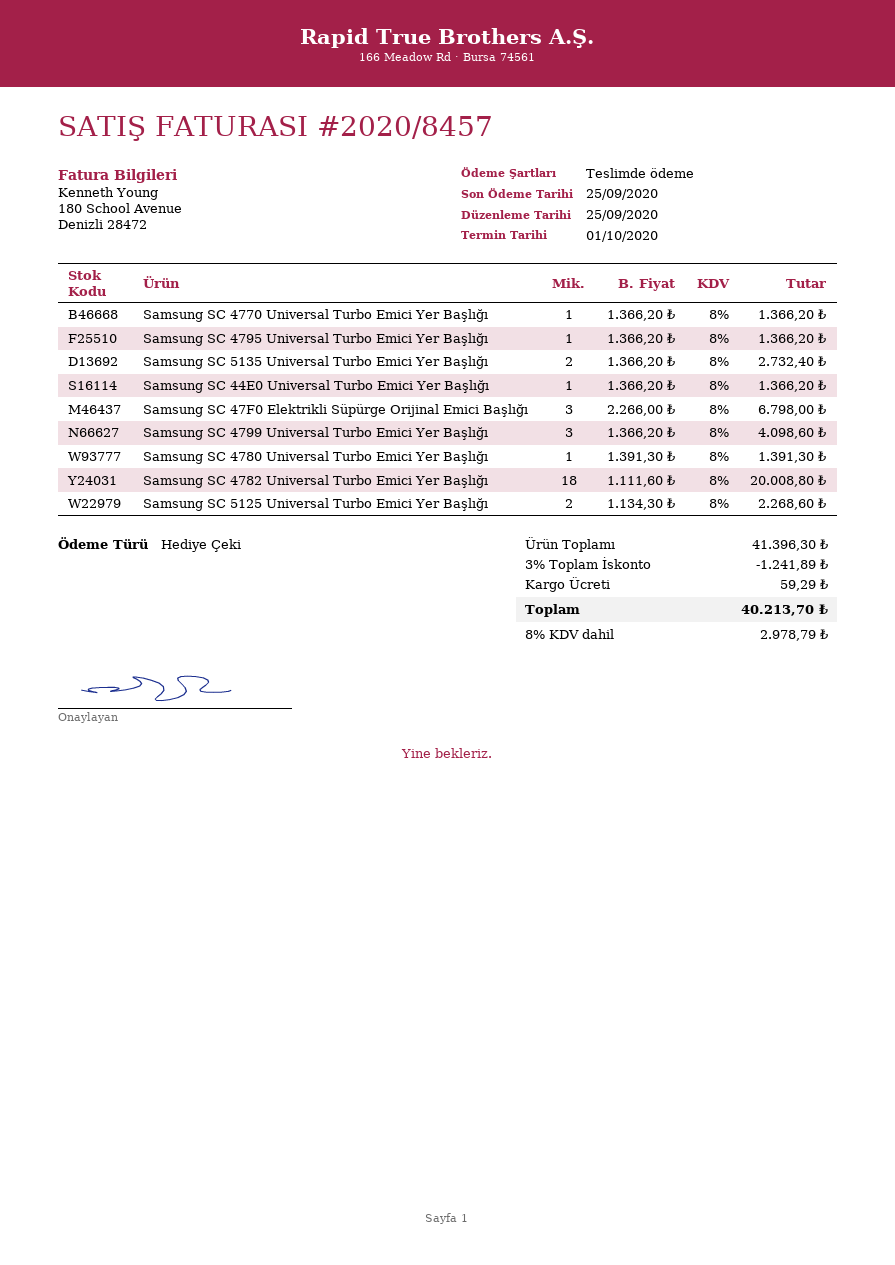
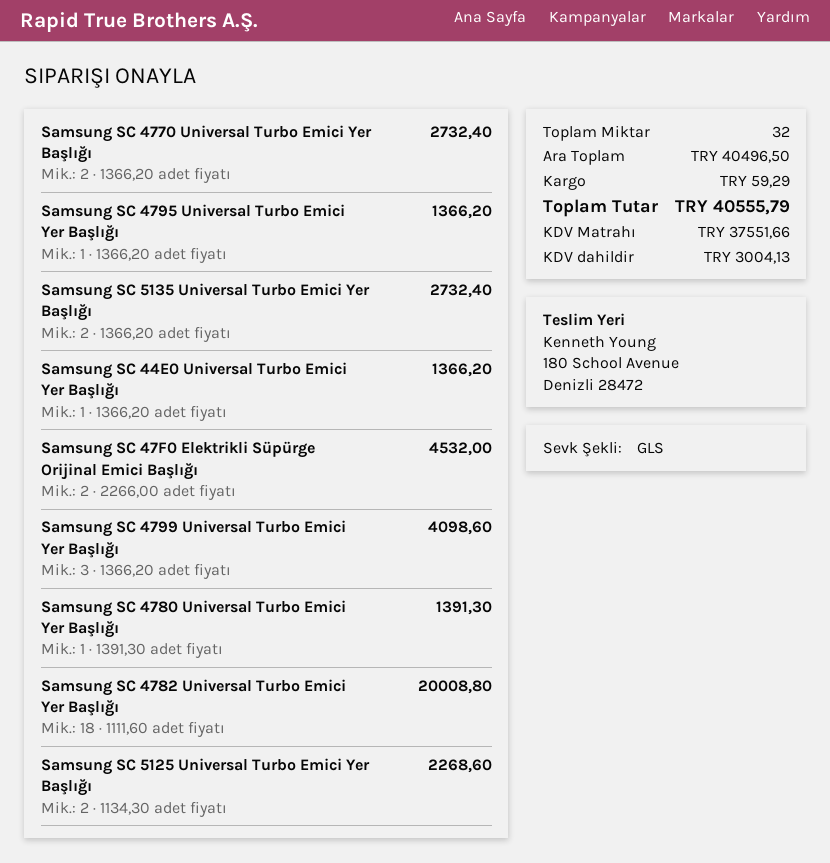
Samsung SC 4770 Universal Turbo Emici Yer Başlığı: 1 x 1366.20 = 1366.20 -> 2 x 1366.20 = 2732.40
Samsung SC 47F0 Elektrikli Süpürge Orijinal Emici Başlığı: 3 x 2266.00 = 6798.00 -> 2 x 2266.00 = 4532.00
subtotal: 41396.30 -> 40496.50
discount: 3% = 1241.89 -> none
tax: 2978.79 -> 3004.13
total: 40213.70 -> 40555.79

